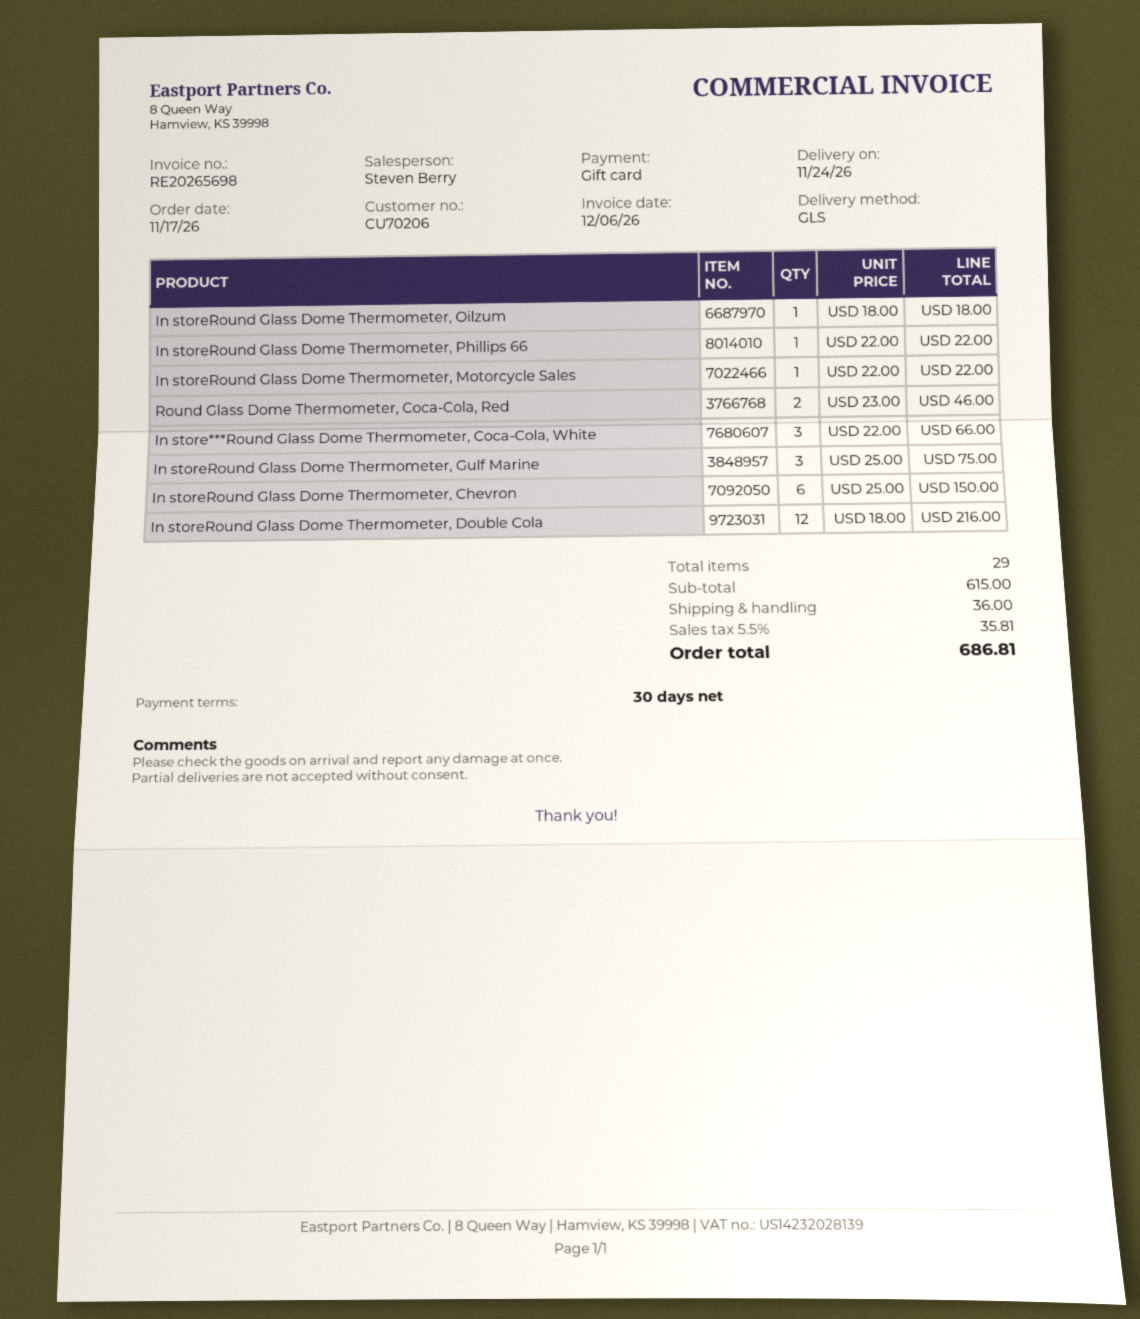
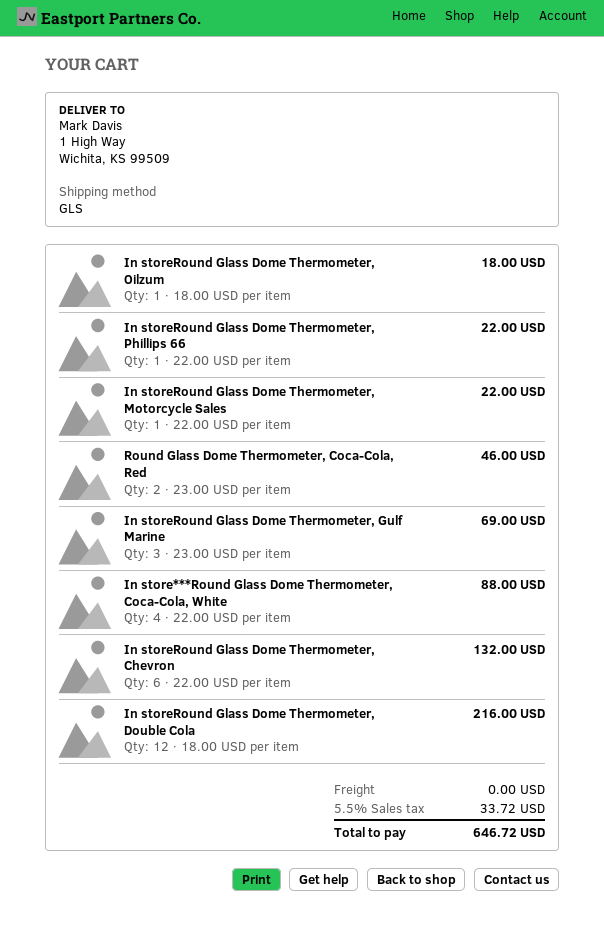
In store***Round Glass Dome Thermometer, Coca-Cola, White: 3 x 22.00 = 66.00 -> 4 x 22.00 = 88.00
In storeRound Glass Dome Thermometer, Gulf Marine: 3 x 25.00 = 75.00 -> 3 x 23.00 = 69.00
In storeRound Glass Dome Thermometer, Chevron: 6 x 25.00 = 150.00 -> 6 x 22.00 = 132.00
shipping: 36.00 -> 0.00
tax: 5.5% = 35.81 -> 5.5% = 33.72
total: 686.81 -> 646.72

